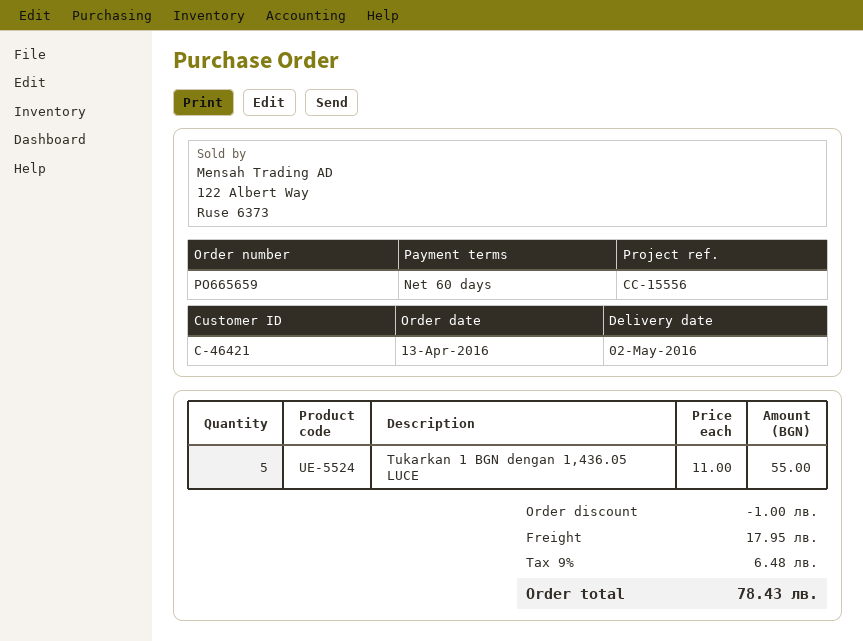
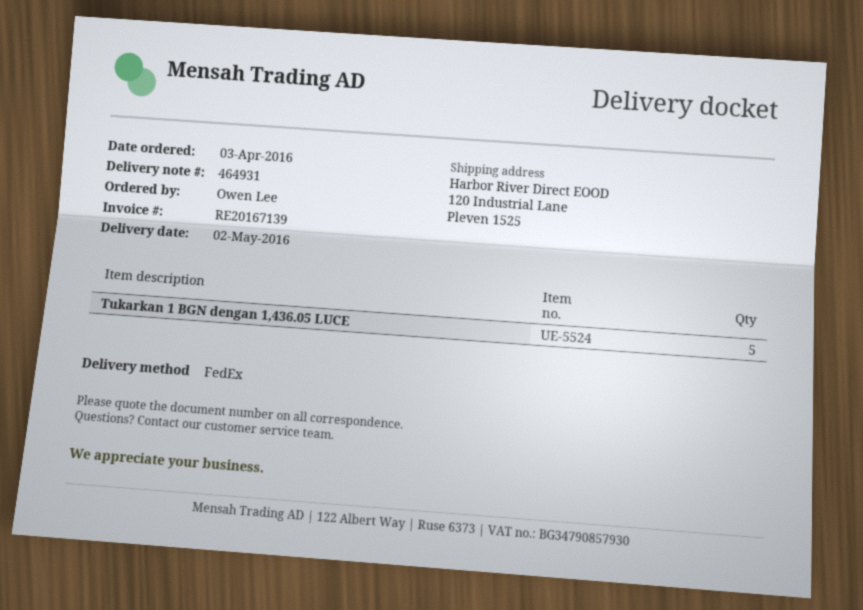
order date: 2016-04-13 -> 2016-04-03

